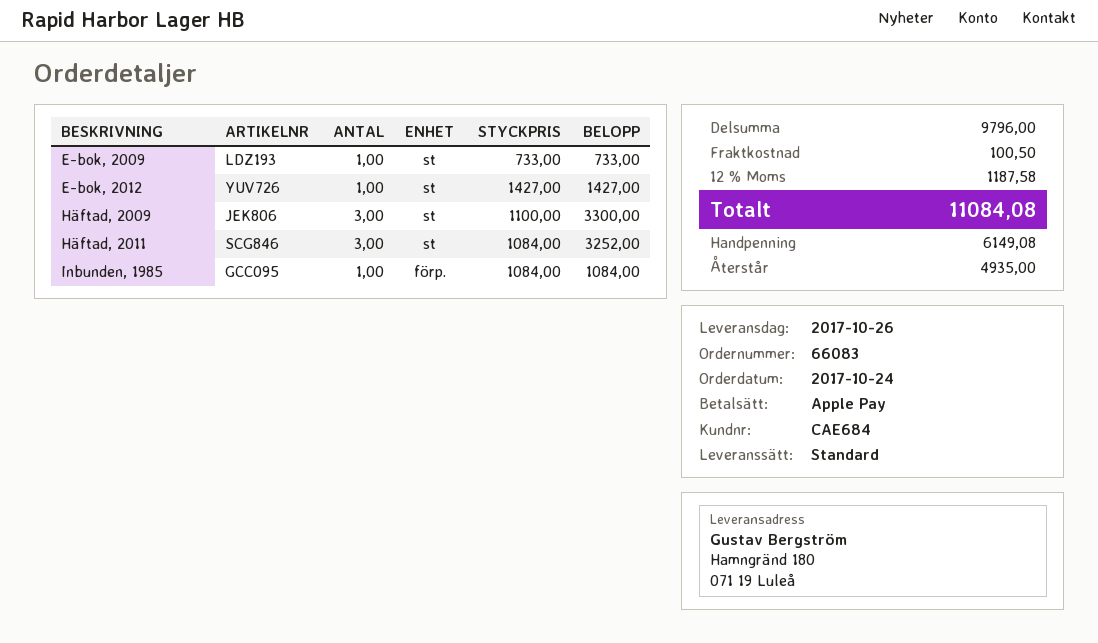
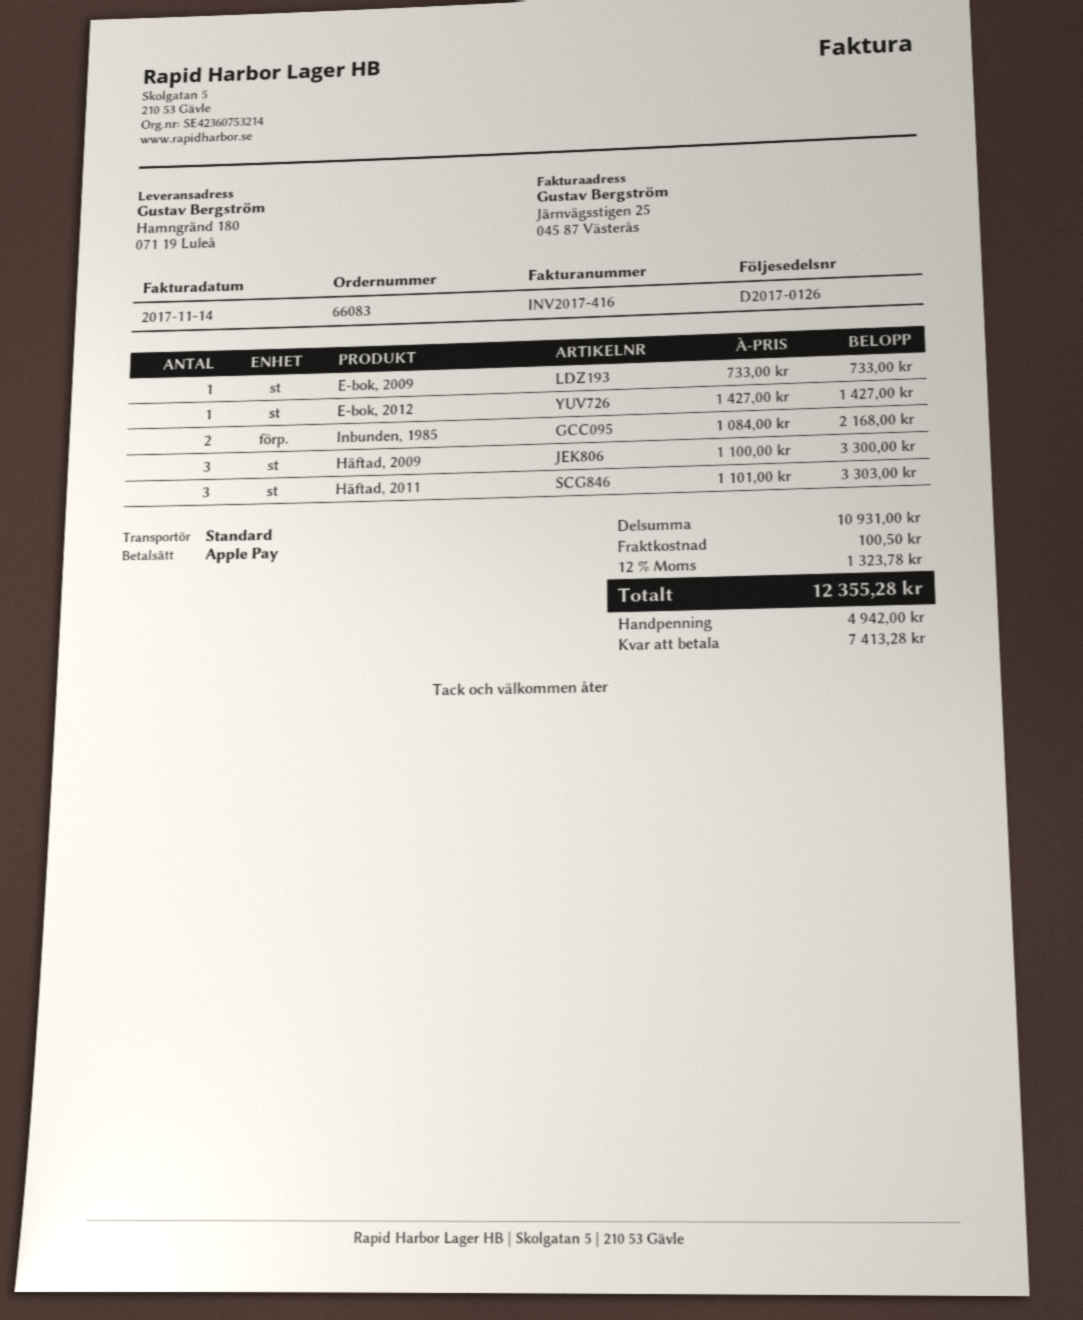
Häftad, 2011: 3 x 1084.00 = 3252.00 -> 3 x 1101.00 = 3303.00
Inbunden, 1985: 1 x 1084.00 = 1084.00 -> 2 x 1084.00 = 2168.00
subtotal: 9796.00 -> 10931.00
tax: 12% = 1187.58 -> 12% = 1323.78
total: 11084.08 -> 12355.28
deposit: 6149.08 -> 4942.00
balance: 4935.00 -> 7413.28

